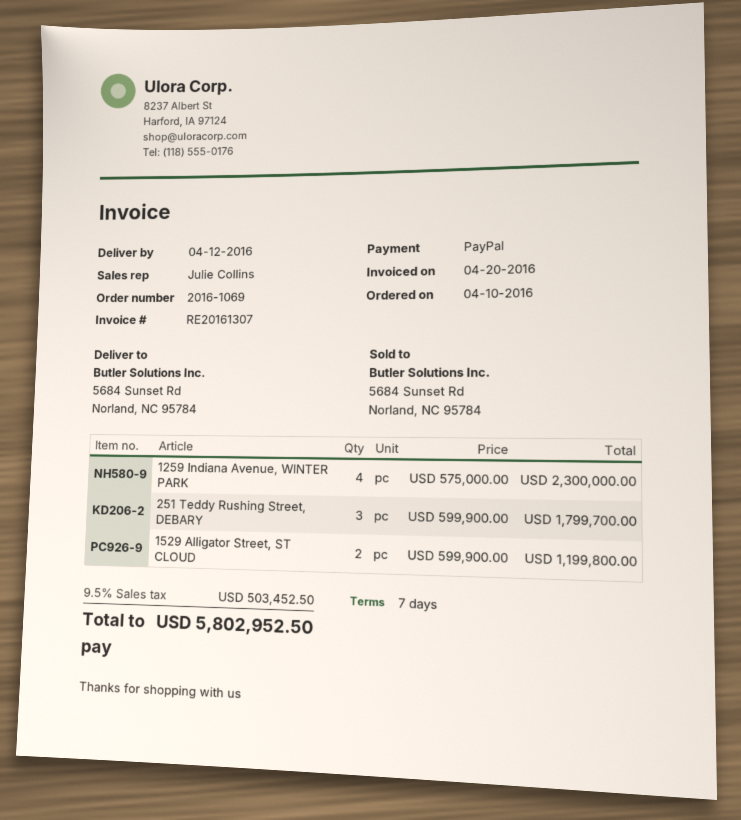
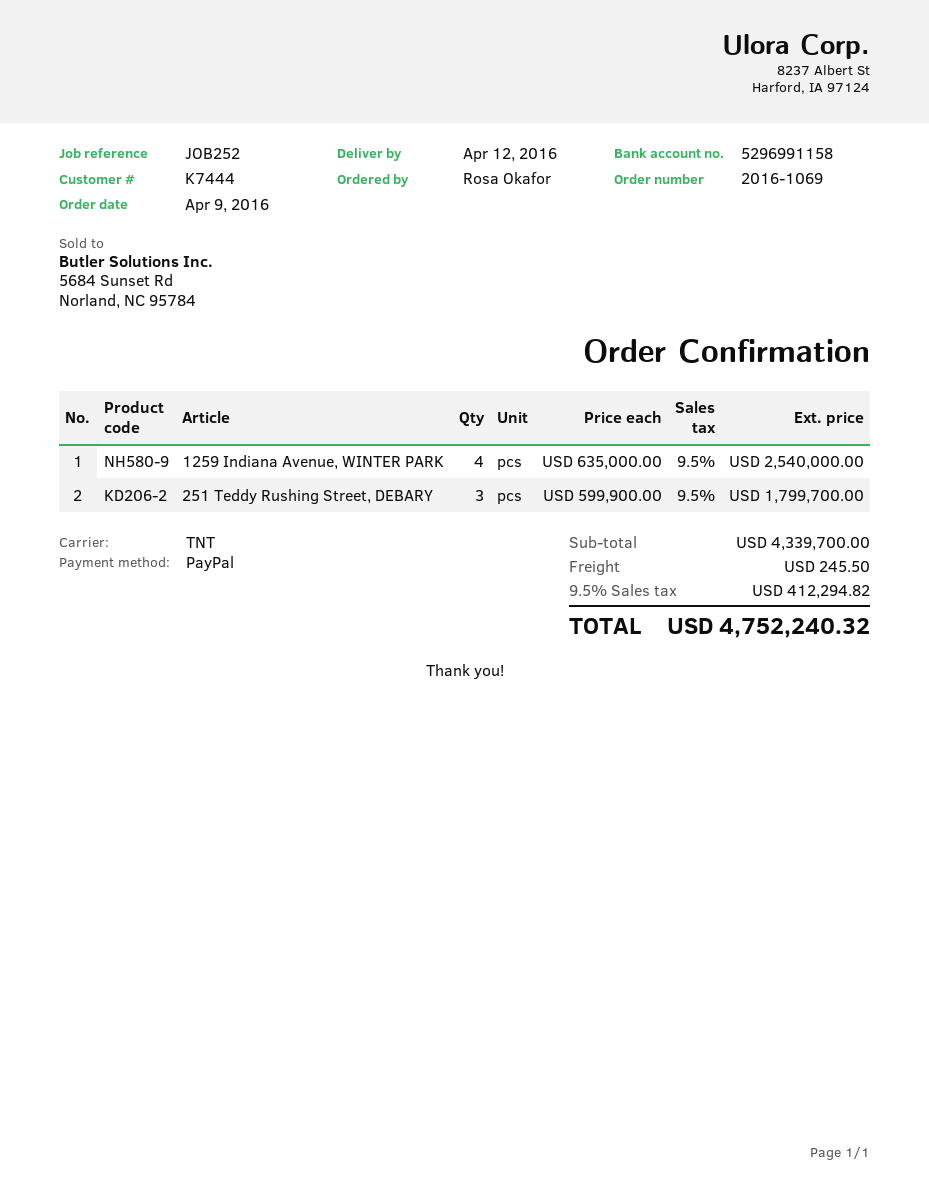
order date: 2016-04-10 -> 2016-04-09
1259 Indiana Avenue, WINTER PARK: 4 x 575000.00 = 2300000.00 -> 4 x 635000.00 = 2540000.00
1529 Alligator Street, ST CLOUD: 2 x 599900.00 = 1199800.00 -> none
shipping: none -> 245.50
tax: 9.5% = 503452.50 -> 9.5% = 412294.82
total: 5802952.50 -> 4752240.32

